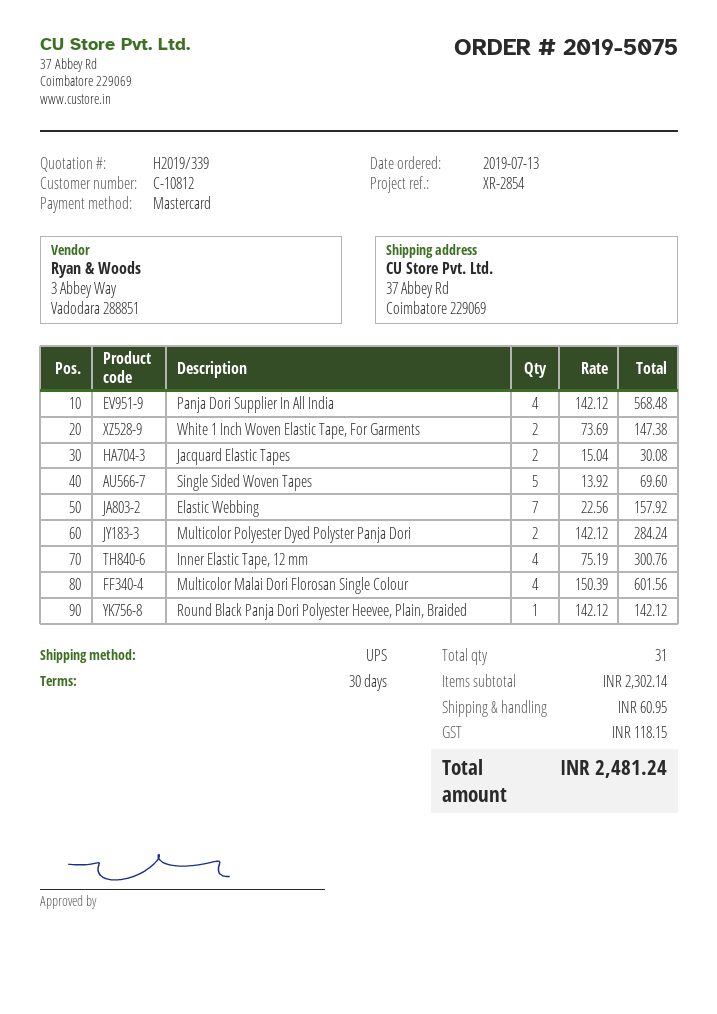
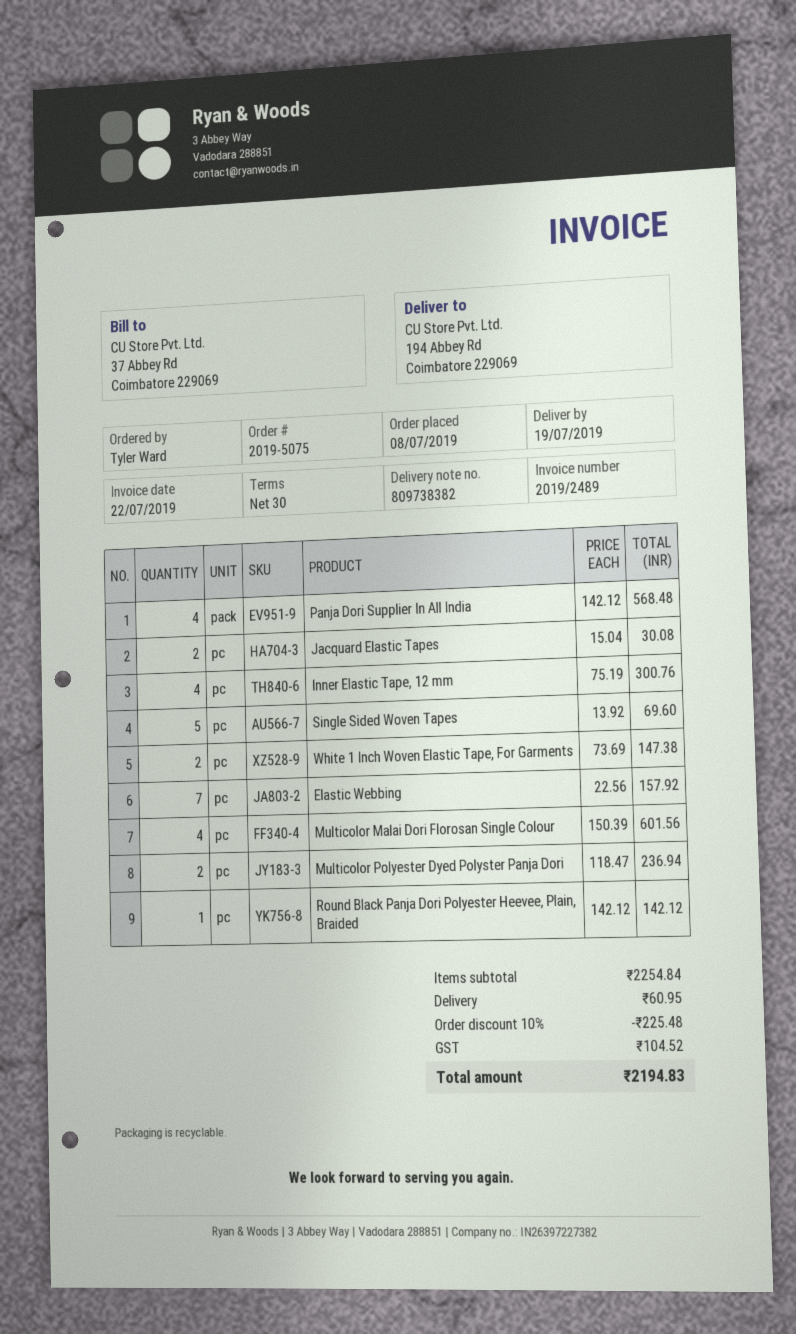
order date: 2019-07-13 -> 2019-07-08
ship to: 37 Abbey Rd, Coimbatore 229069 -> 194 Abbey Rd, Coimbatore 229069
Multicolor Polyester Dyed Polyster Panja Dori: 2 x 142.12 = 284.24 -> 2 x 118.47 = 236.94
subtotal: 2302.14 -> 2254.84
discount: none -> 10% = 225.48
tax: 118.15 -> 104.52
total: 2481.24 -> 2194.83

